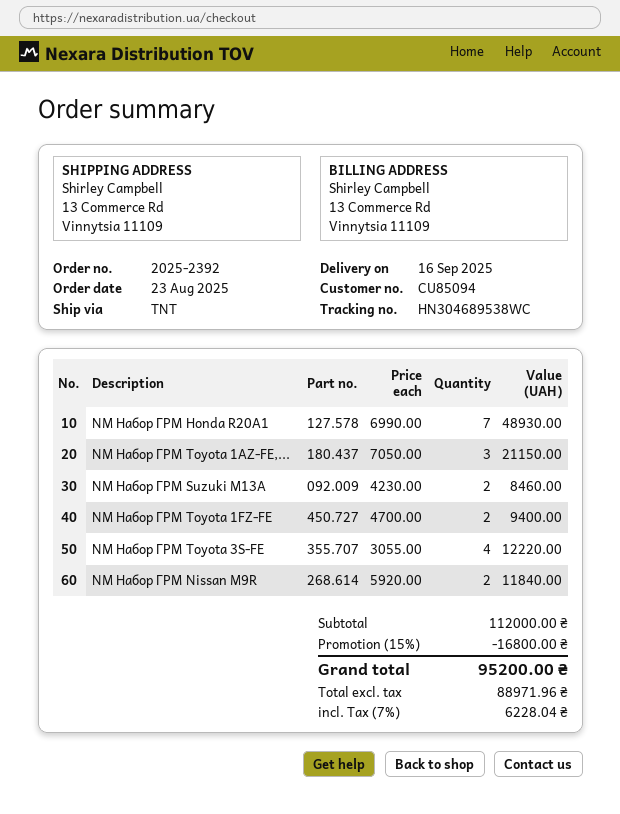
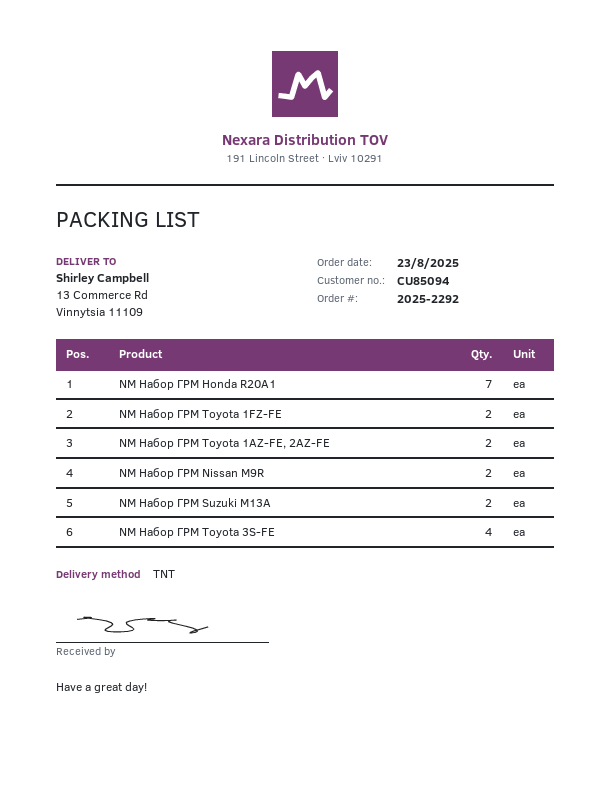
order number: 2025-2392 -> 2025-2292
NM Набор ГРМ Toyota 1AZ-FE,...: 3 -> 2

